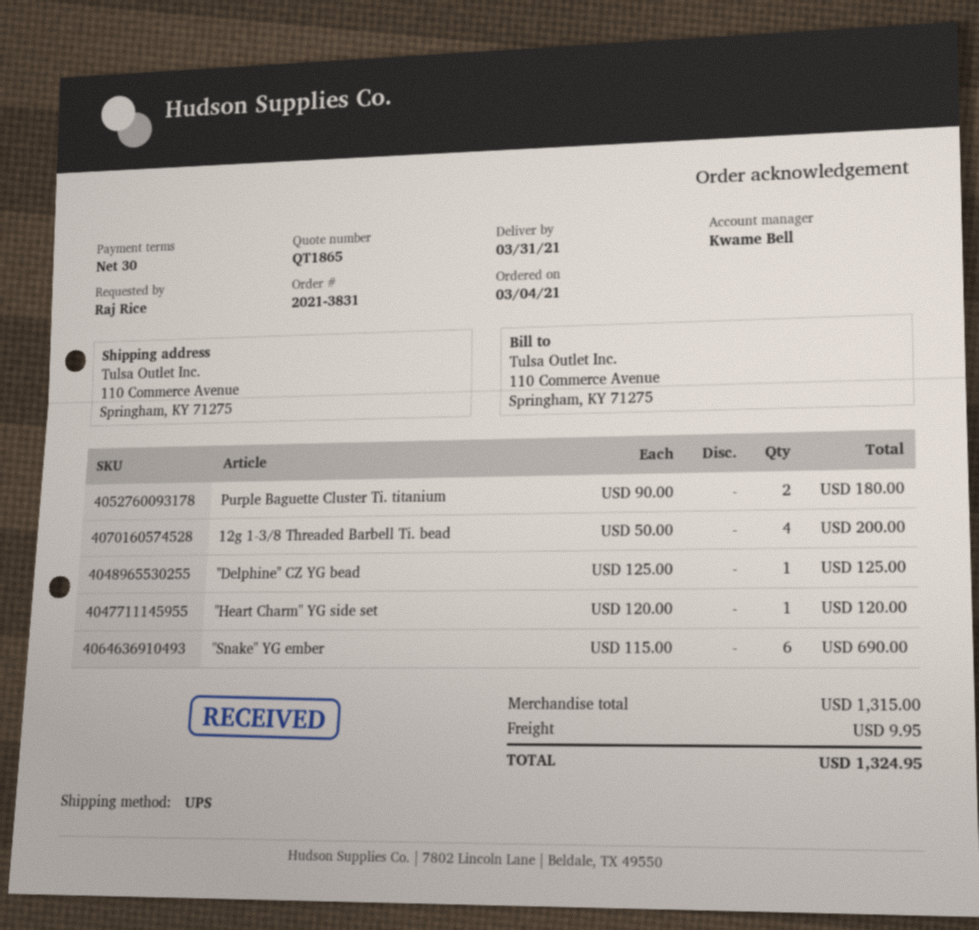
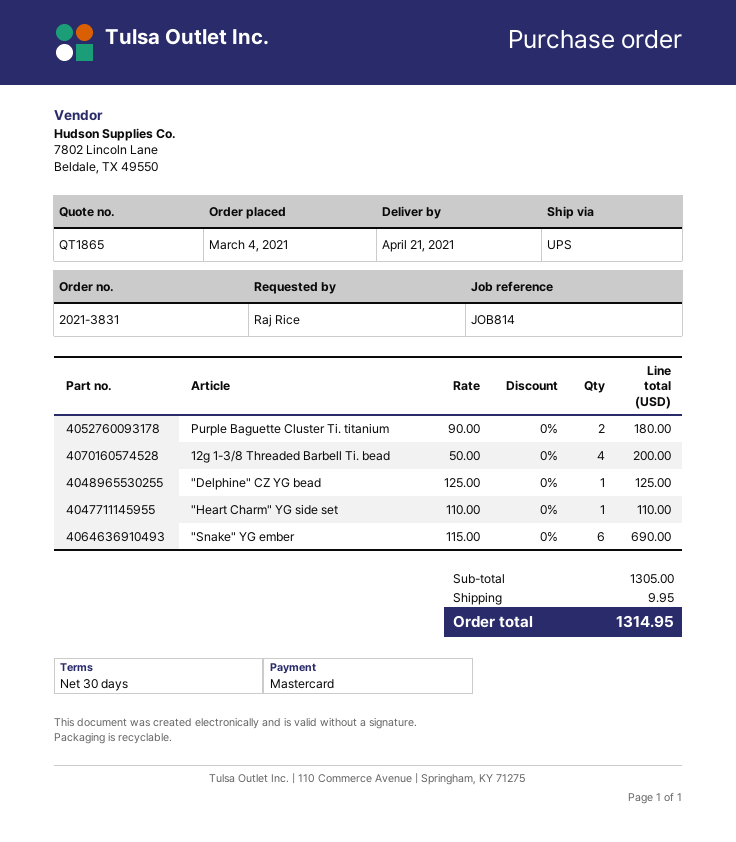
delivery date: 2021-03-31 -> 2021-04-21
"Heart Charm" YG side set: 1 x 120.00 = 120.00 -> 1 x 110.00 = 110.00
subtotal: 1315.00 -> 1305.00
total: 1324.95 -> 1314.95

